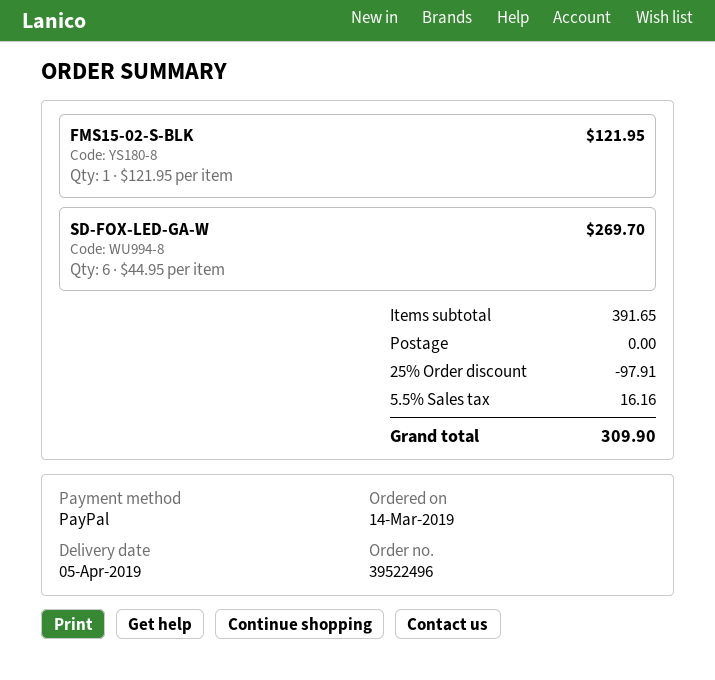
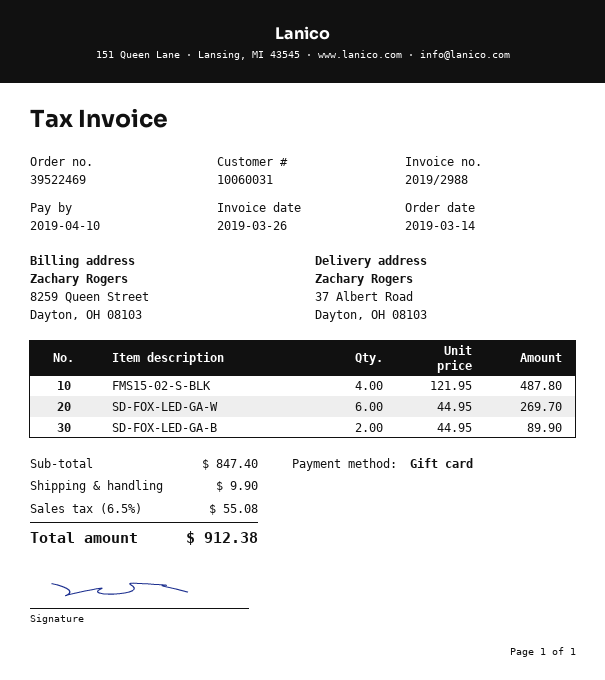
order number: 39522496 -> 39522469
payment method: PayPal -> gift card
FMS15-02-S-BLK: 1 x 121.95 = 121.95 -> 4 x 121.95 = 487.80
SD-FOX-LED-GA-B: none -> 2 x 44.95 = 89.90
subtotal: 391.65 -> 847.40
discount: 25% = 97.91 -> none
shipping: 0.00 -> 9.90
tax: 5.5% = 16.16 -> 6.5% = 55.08
total: 309.90 -> 912.38

